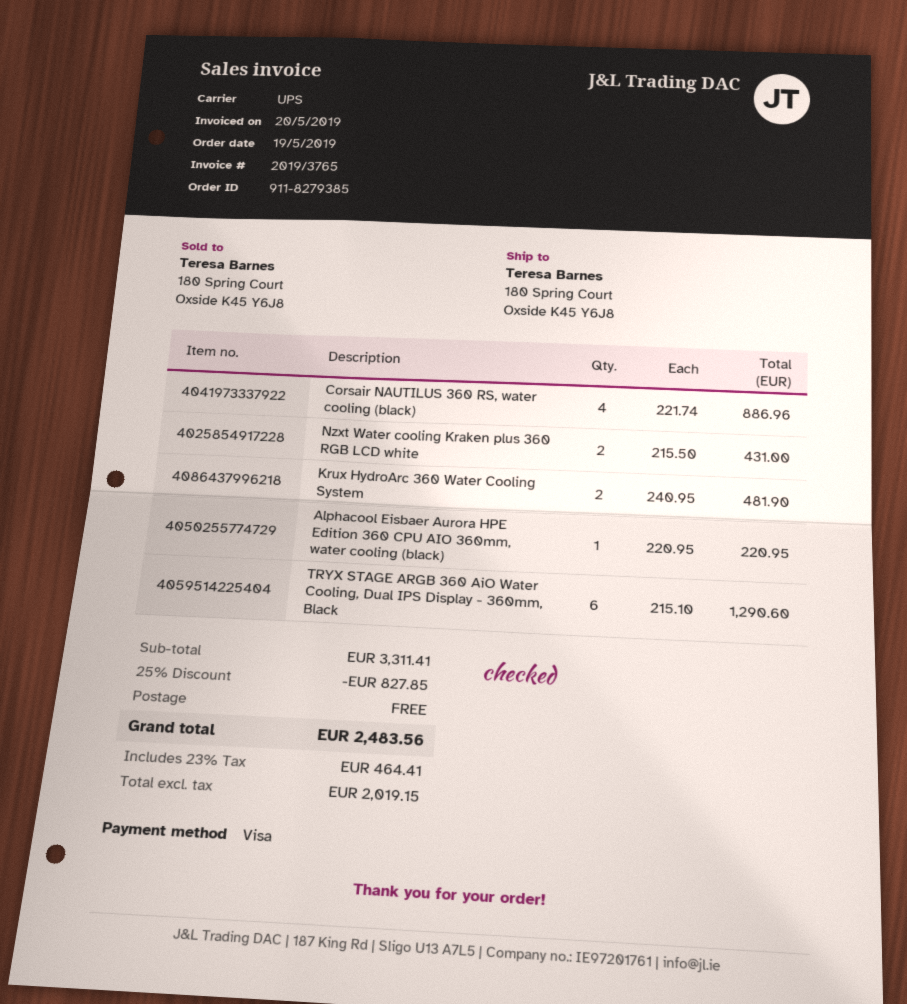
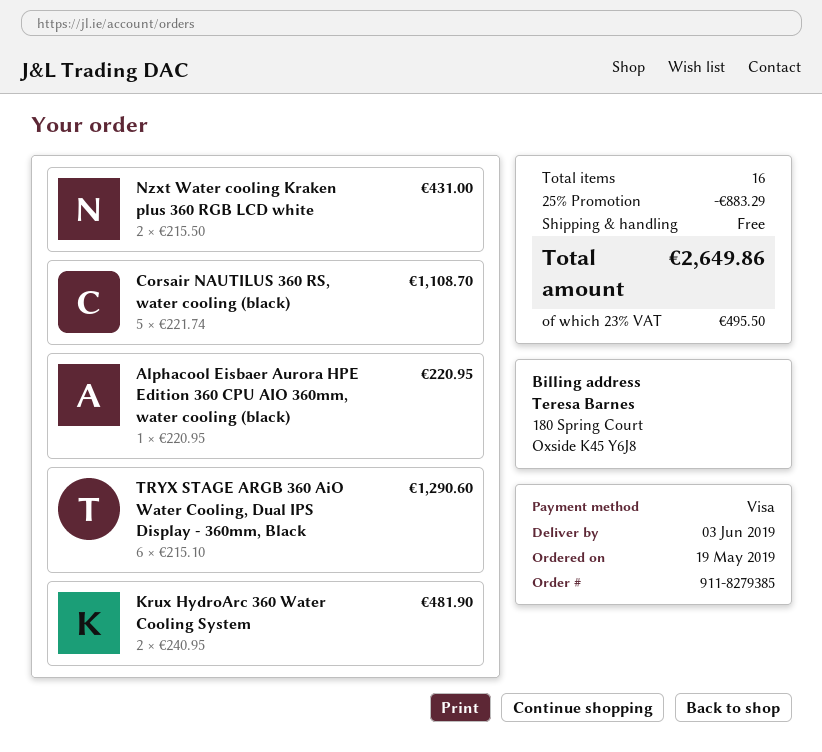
Corsair NAUTILUS 360 RS, water cooling (black): 4 x 221.74 = 886.96 -> 5 x 221.74 = 1108.70
discount: 25% = 827.85 -> 25% = 883.29
tax: 23% = 464.41 -> 23% = 495.50
total: 2483.56 -> 2649.86

